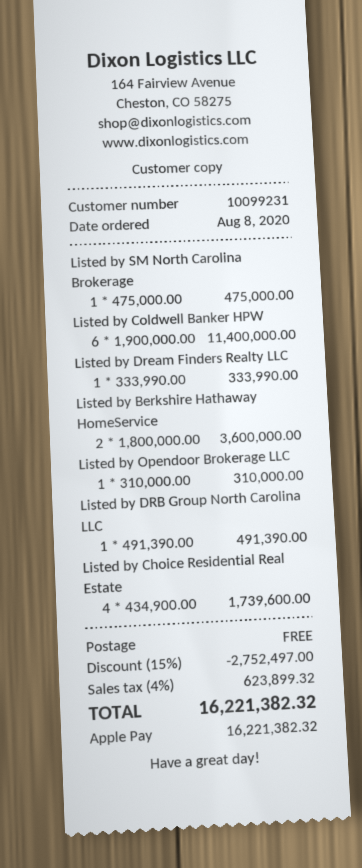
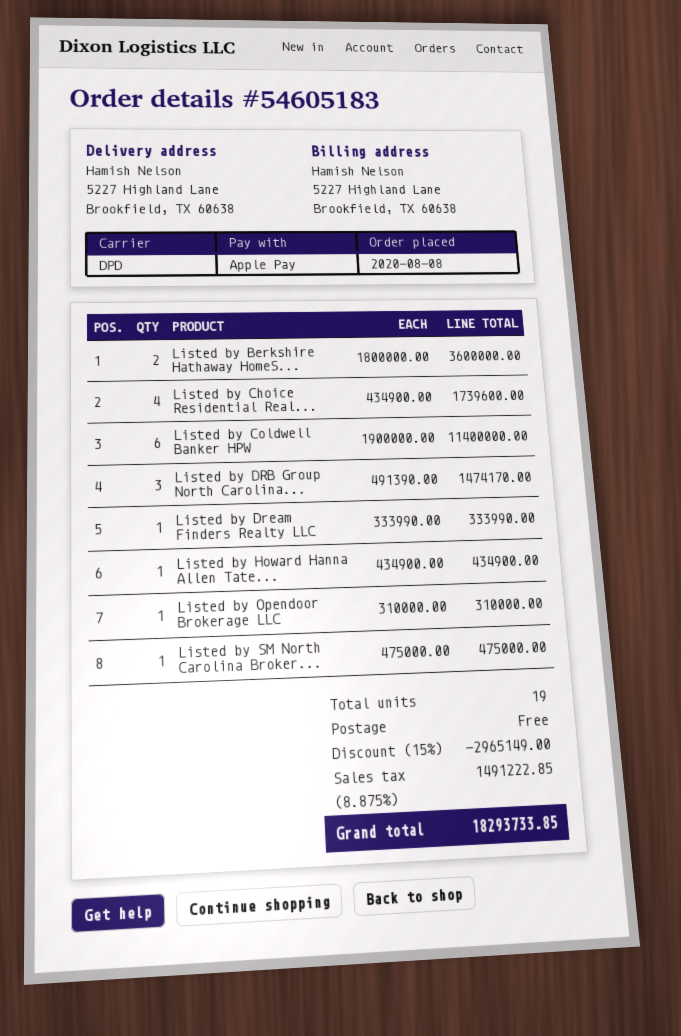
Listed by DRB Group North Carolina LLC: 1 x 491390.00 = 491390.00 -> 3 x 491390.00 = 1474170.00
Listed by Howard Hanna Allen Tate...: none -> 1 x 434900.00 = 434900.00
discount: 15% = 2752497.00 -> 15% = 2965149.00
tax: 4% = 623899.32 -> 8.875% = 1491222.85
total: 16221382.32 -> 18293733.85

